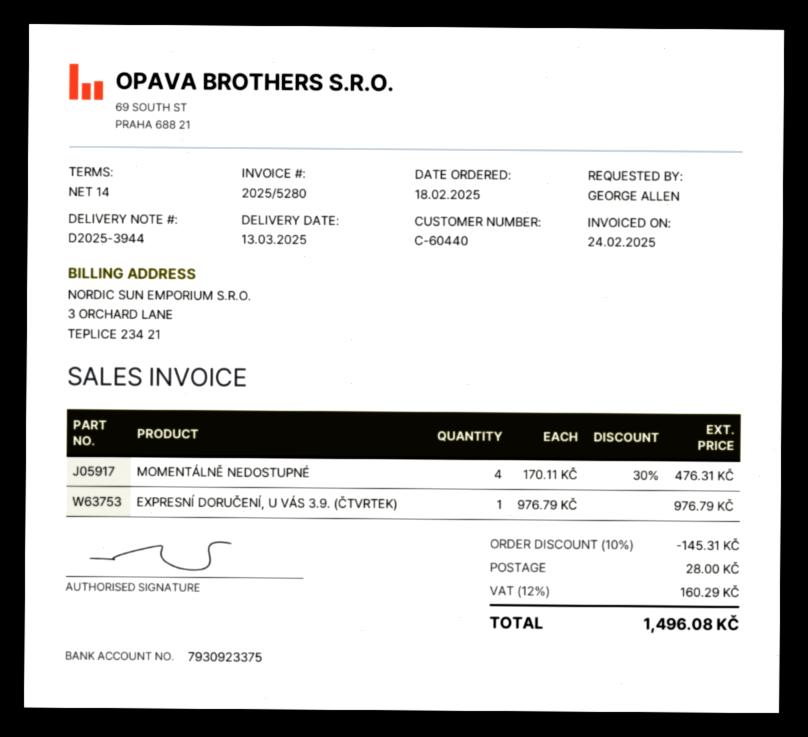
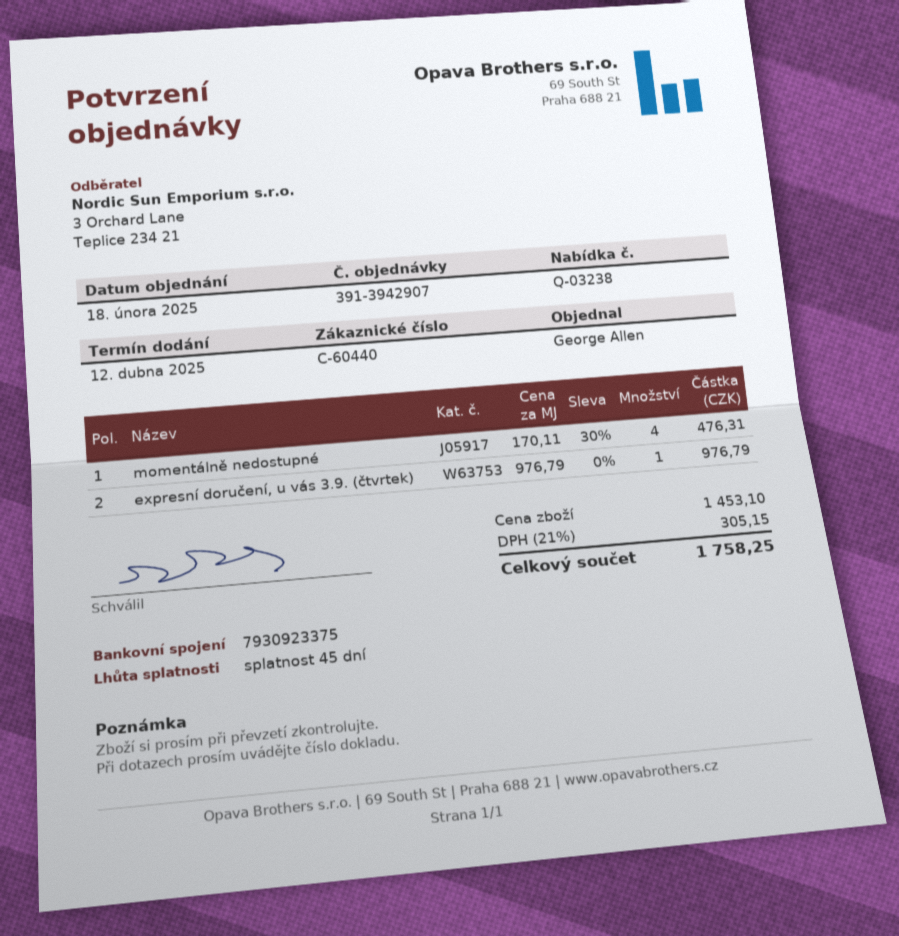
delivery date: 2025-03-13 -> 2025-04-12
payment terms: 14 days -> 45 days
discount: 10% = 145.31 -> none
shipping: 28.00 -> none
tax: 12% = 160.29 -> 21% = 305.15
total: 1496.08 -> 1758.25

